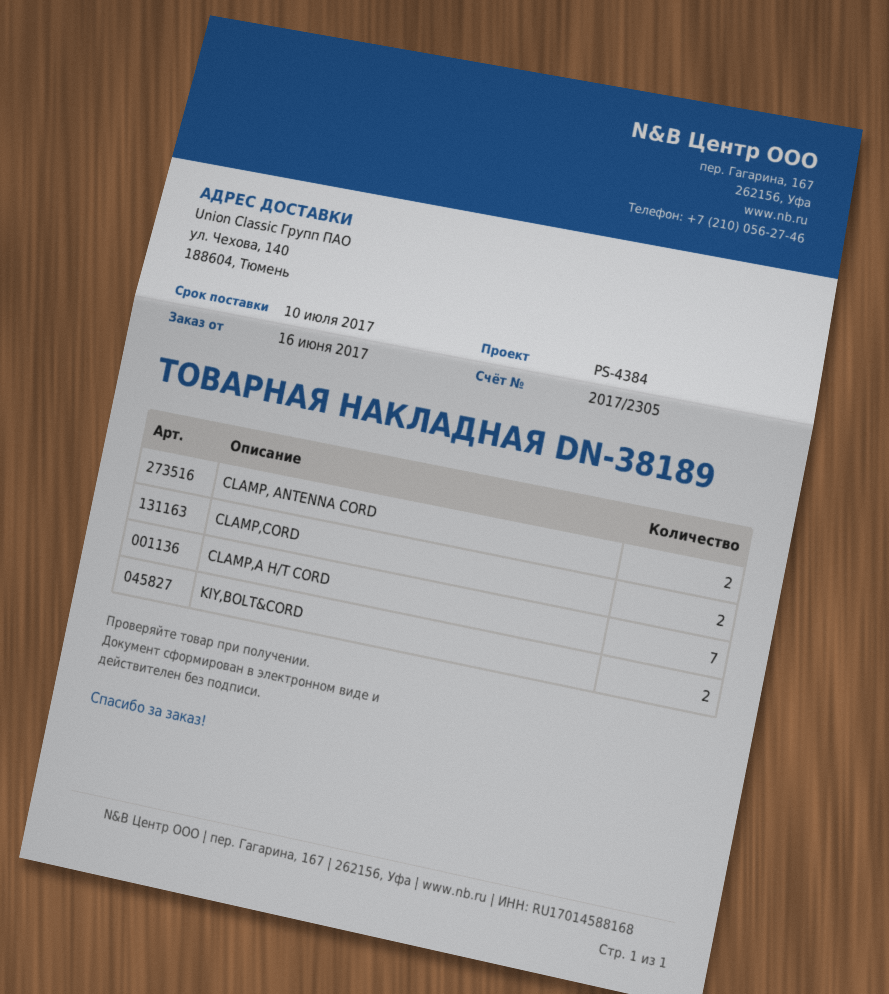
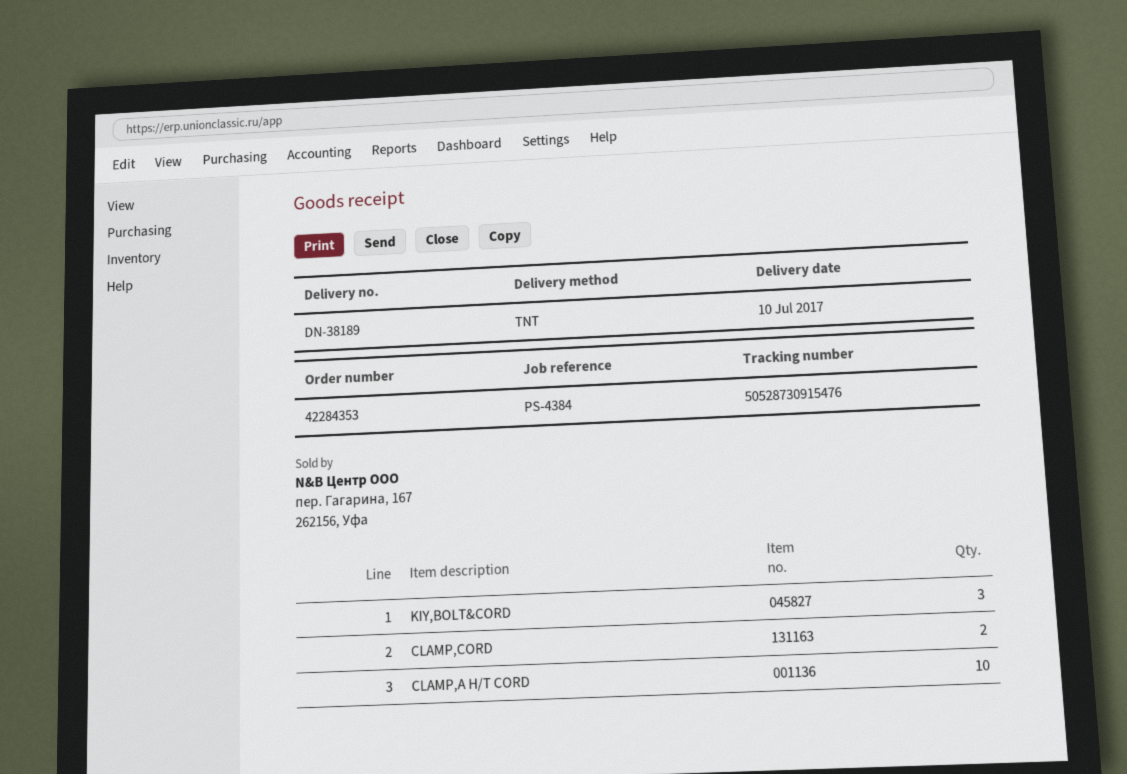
CLAMP, ANTENNA CORD: 2 -> none
CLAMP,A H/T CORD: 7 -> 10
KIY,BOLT&CORD: 2 -> 3

